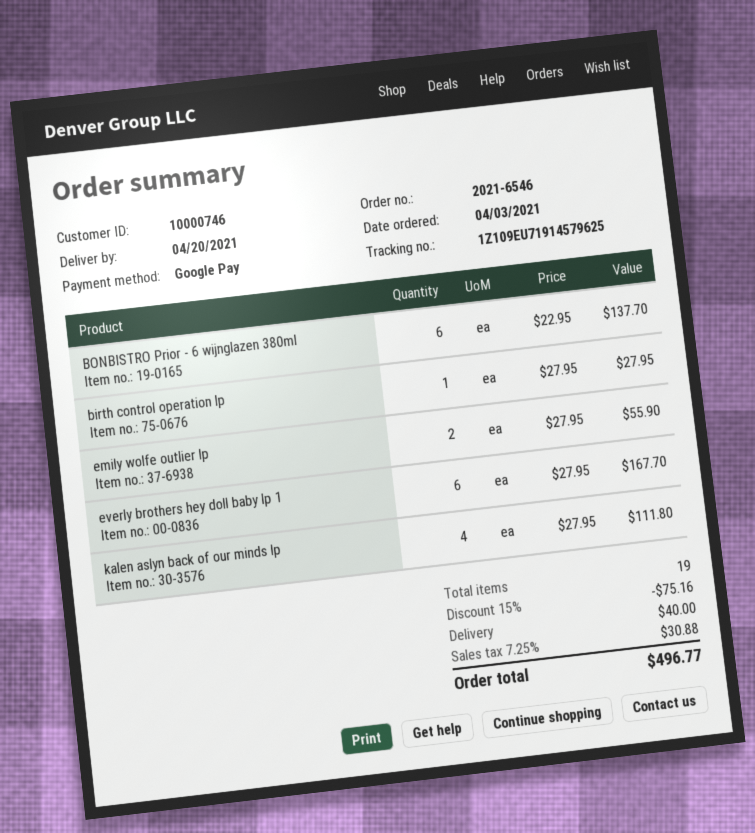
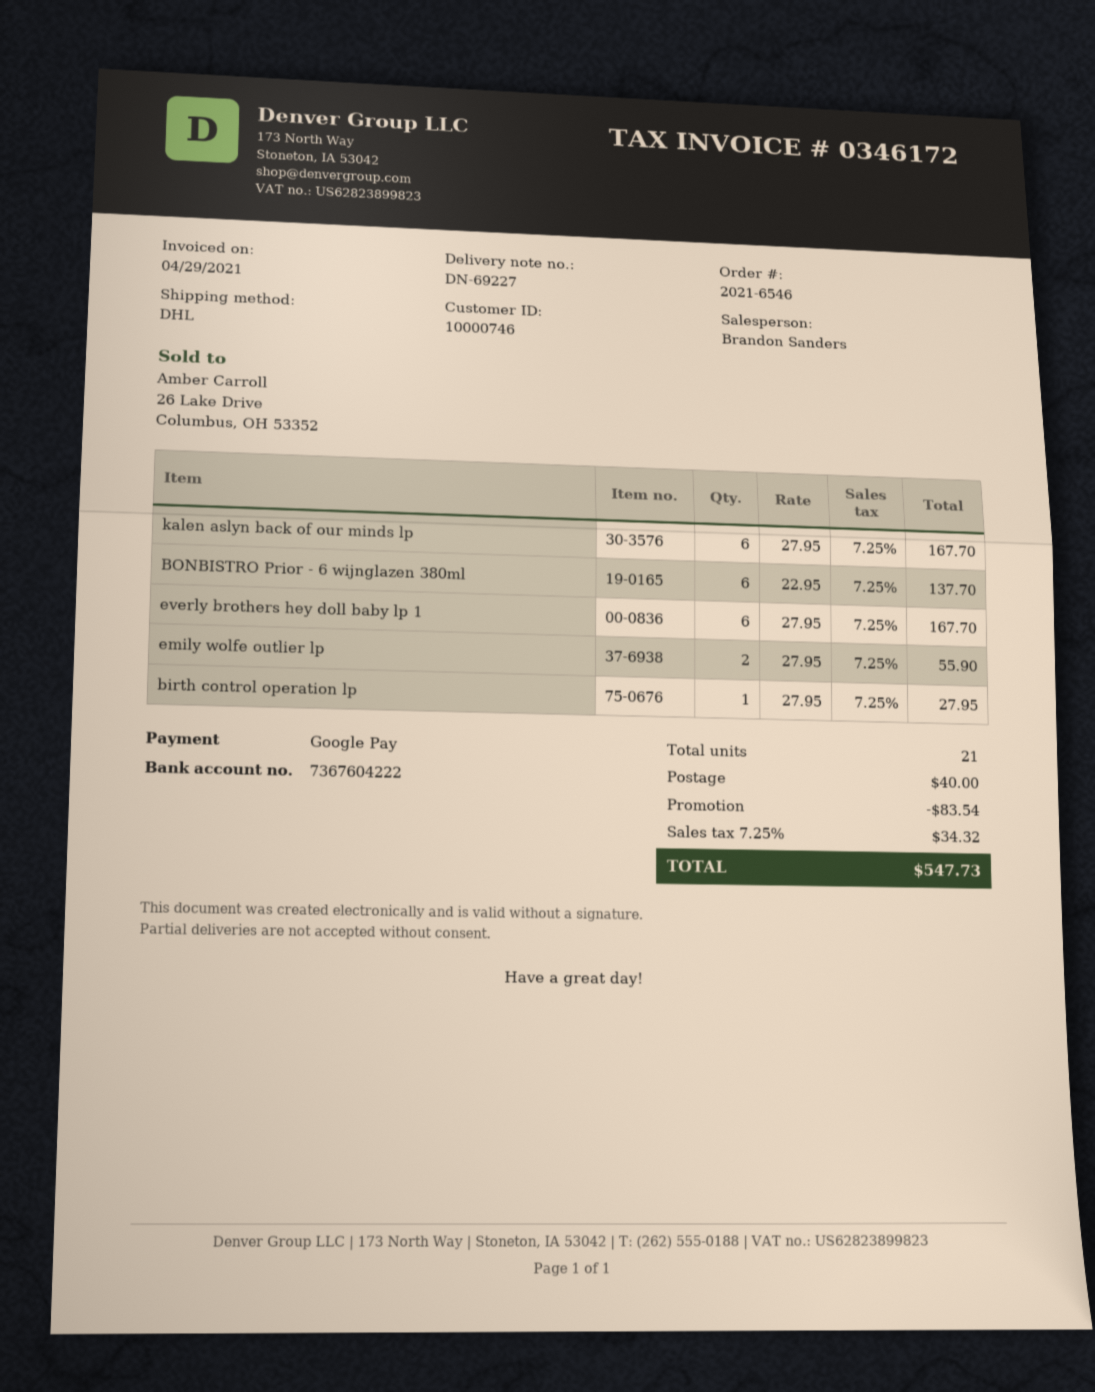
kalen aslyn back of our minds lp: 4 x 27.95 = 111.80 -> 6 x 27.95 = 167.70
total quantity: 19 -> 21
discount: 75.16 -> 83.54
tax: 7.25% = 30.88 -> 7.25% = 34.32
total: 496.77 -> 547.73

